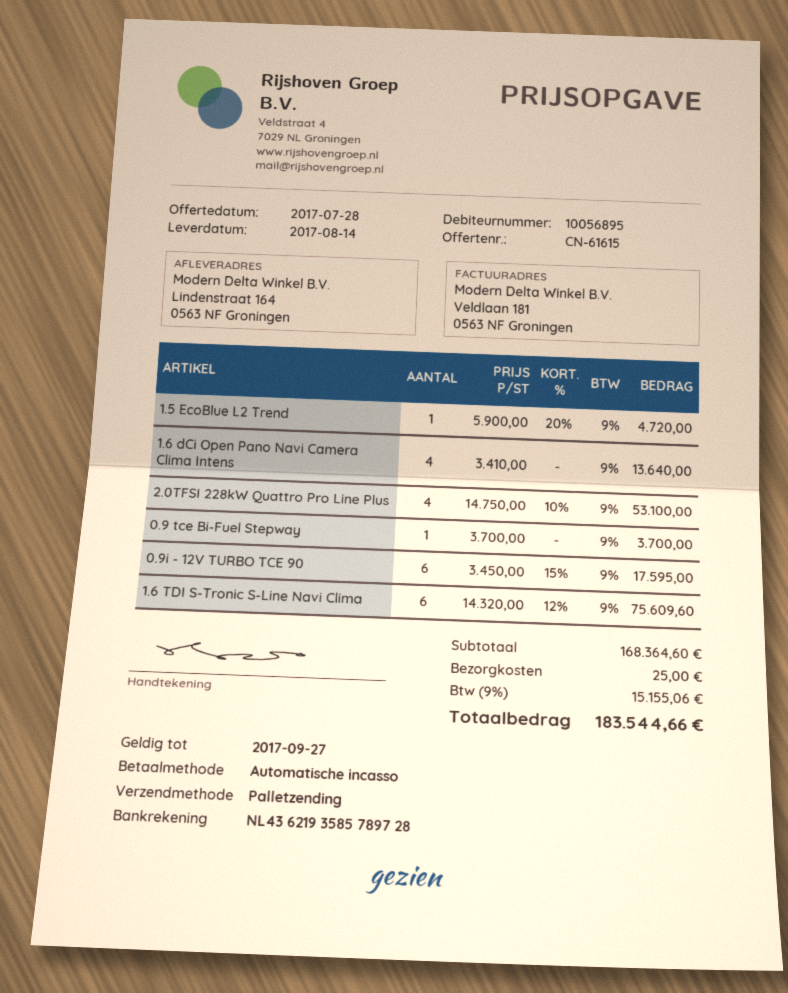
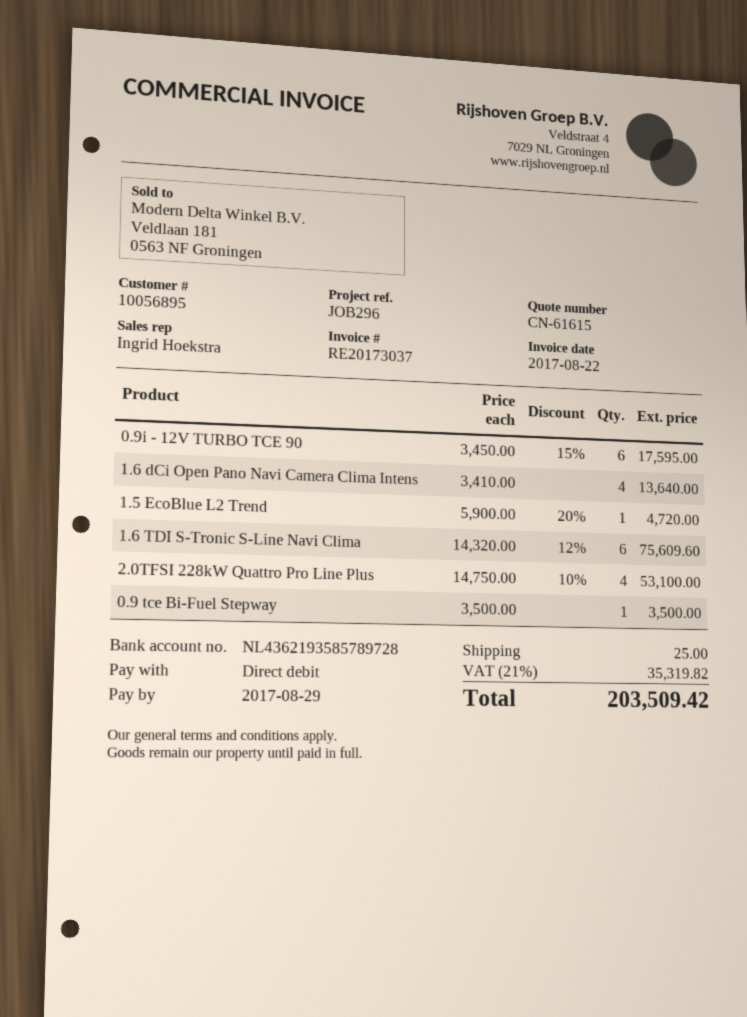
0.9 tce Bi-Fuel Stepway: 1 x 3700.00 = 3700.00 -> 1 x 3500.00 = 3500.00
tax: 9% = 15155.06 -> 21% = 35319.82
total: 183544.66 -> 203509.42

